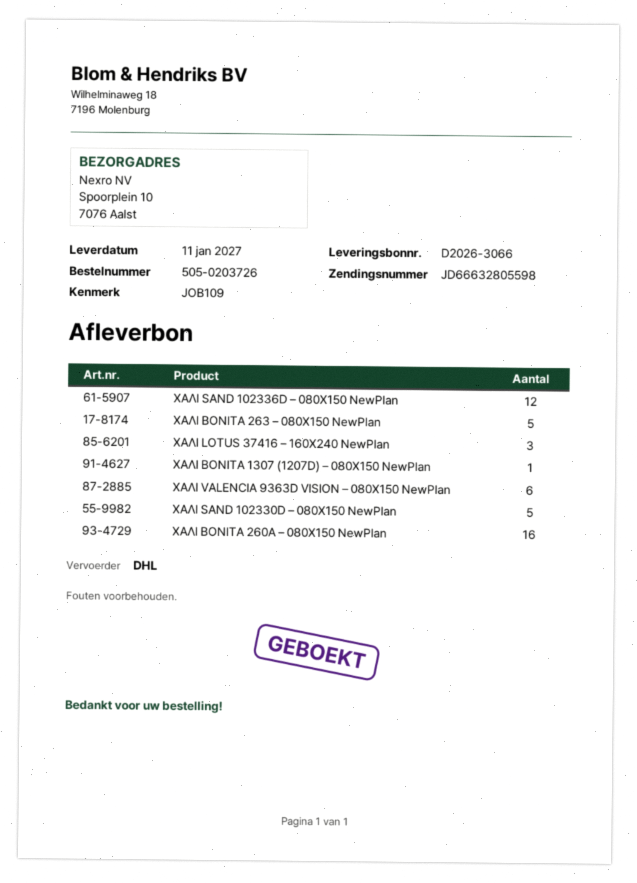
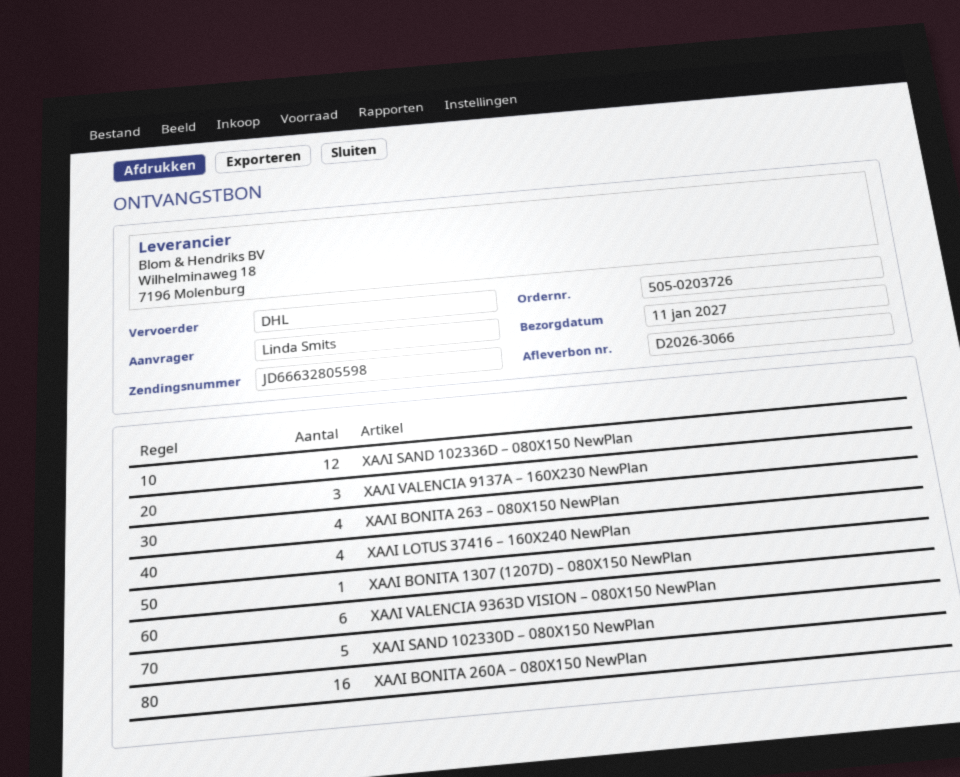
ΧΑΛΙ BONITA 263 – 080X150 NewPlan: 5 -> 4
ΧΑΛΙ LOTUS 37416 – 160X240 NewPlan: 3 -> 4
XΑΛΙ VALENCIA 9137A – 160X230 NewPlan: none -> 3

